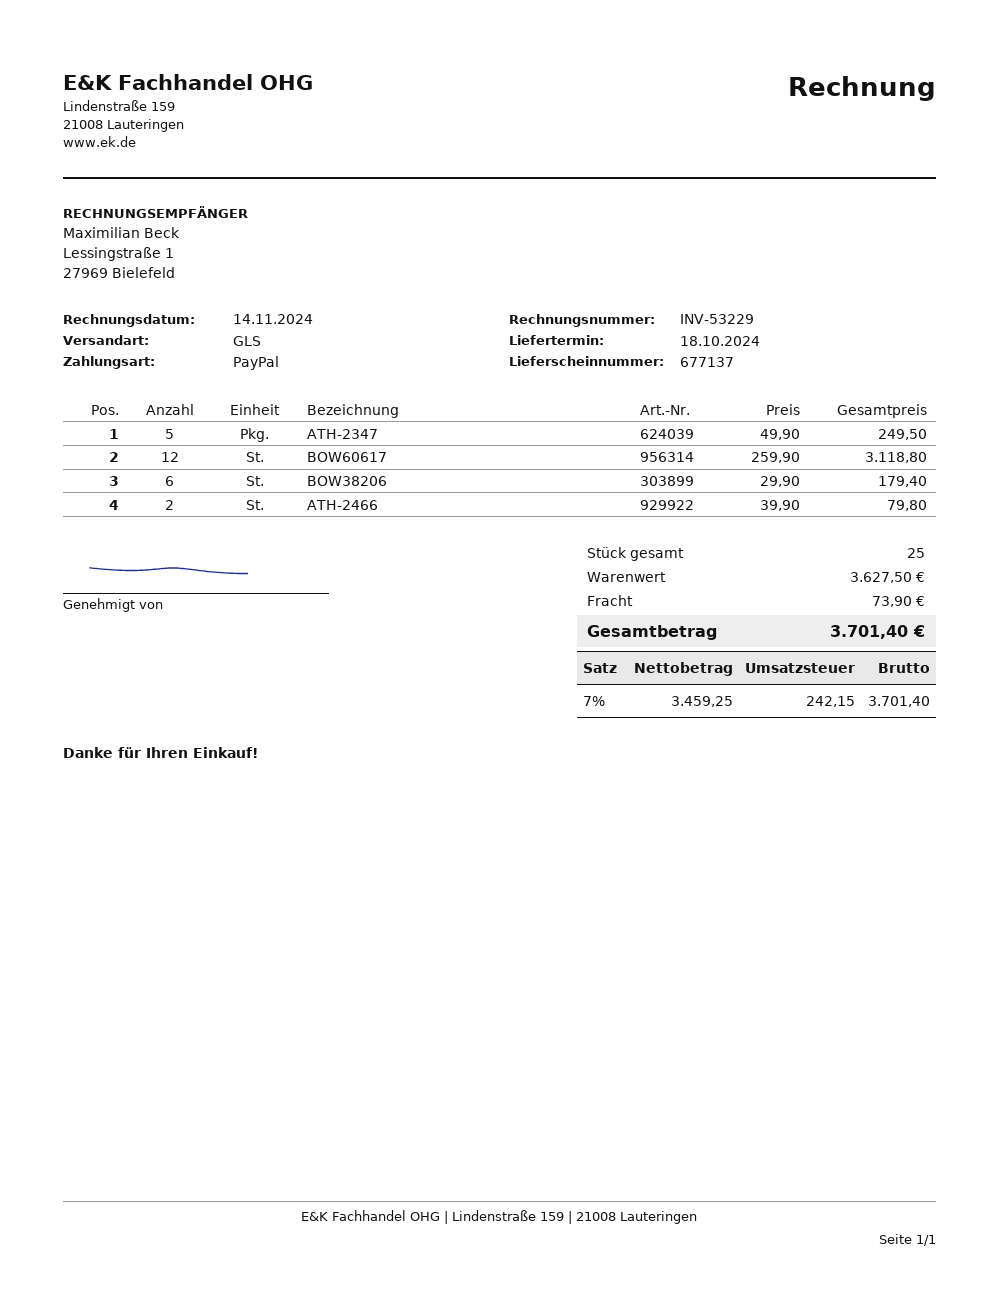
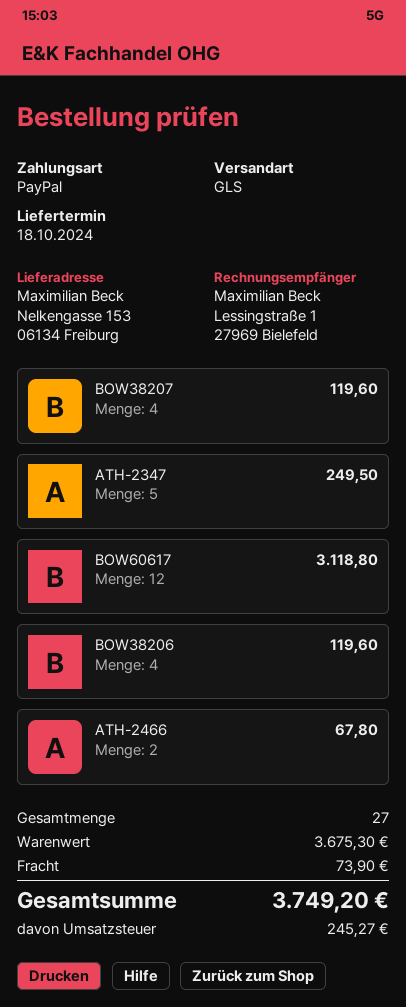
BOW38206: 6 for 179.40 -> 4 for 119.60
ATH-2466: 2 for 79.80 -> 2 for 67.80
BOW38207: none -> 4 for 119.60
total quantity: 25 -> 27
subtotal: 3627.50 -> 3675.30
tax: 242.15 -> 245.27
total: 3701.40 -> 3749.20

